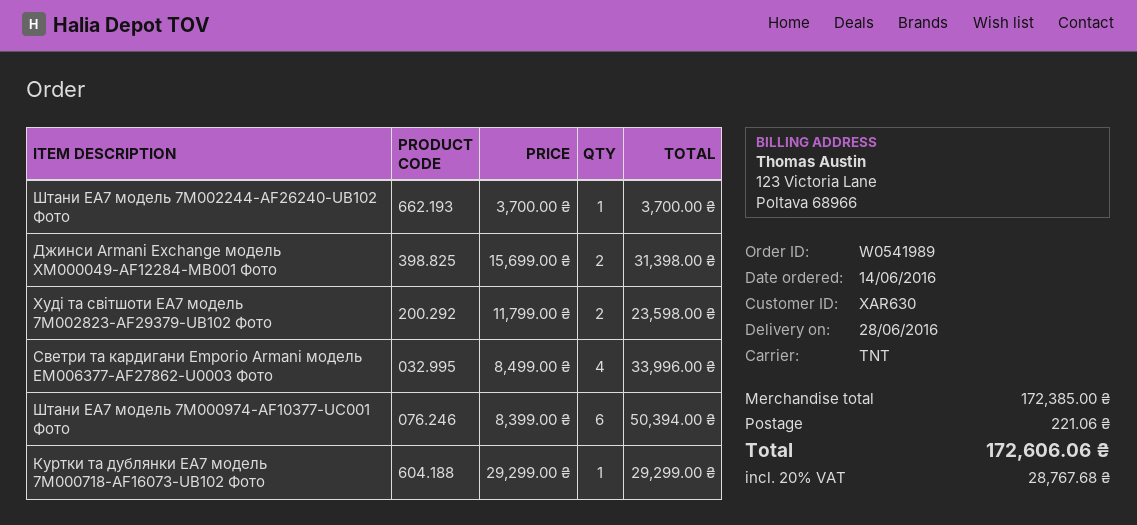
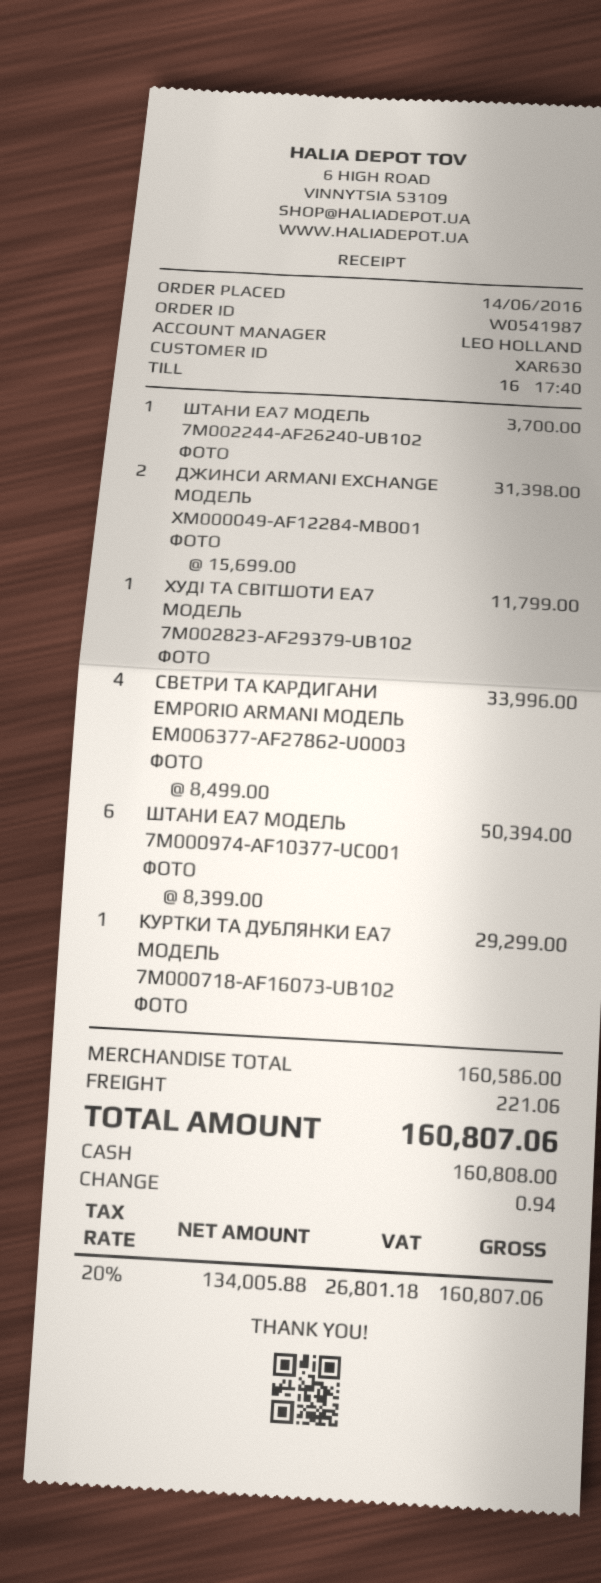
order number: W0541989 -> W0541987
Худі та світшоти EA7 модель 7M002823-AF29379-UB102 Фото: 2 x 11799.00 = 23598.00 -> 1 x 11799.00 = 11799.00
subtotal: 172385.00 -> 160586.00
tax: 20% = 28767.68 -> 20% = 26801.18
total: 172606.06 -> 160807.06

